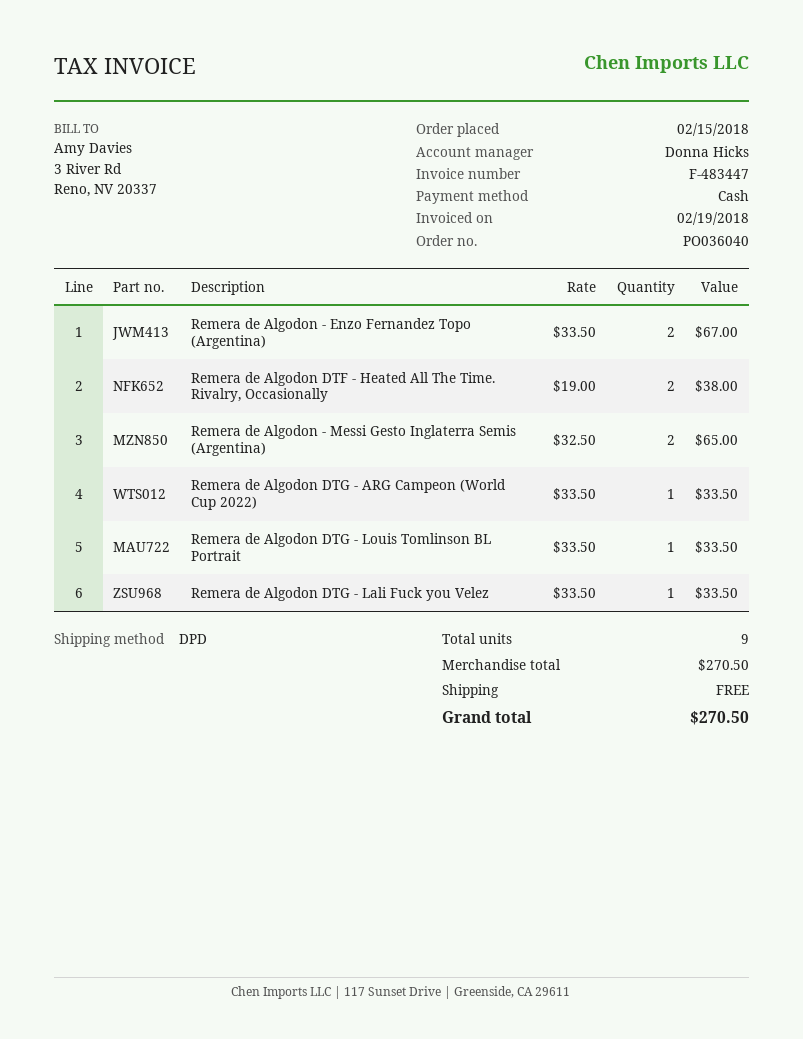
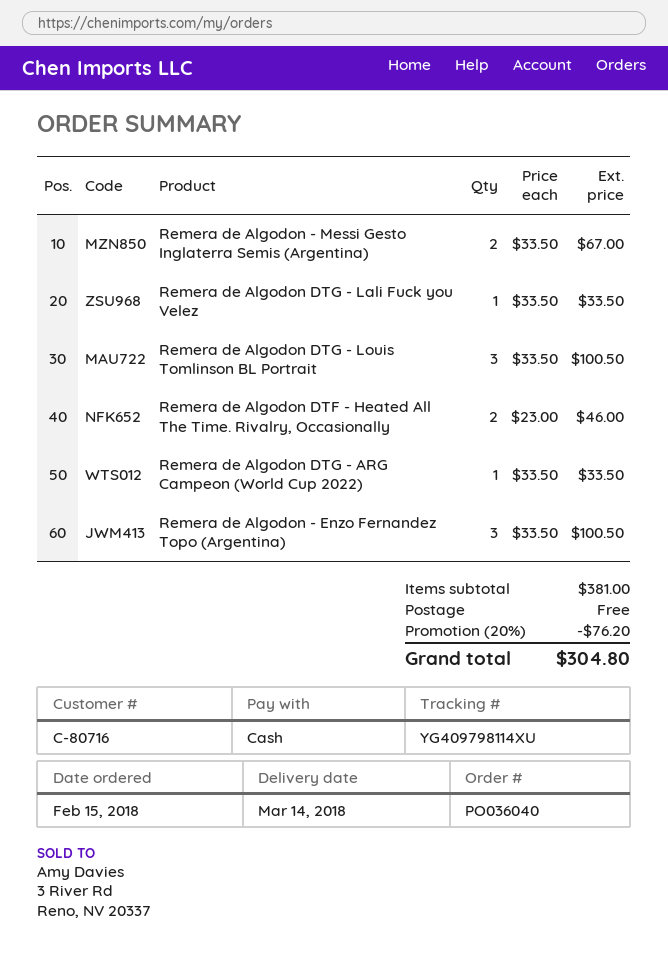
Remera de Algodon - Enzo Fernandez Topo (Argentina): 2 x 33.50 = 67.00 -> 3 x 33.50 = 100.50
Remera de Algodon DTF - Heated All The Time. Rivalry, Occasionally: 2 x 19.00 = 38.00 -> 2 x 23.00 = 46.00
Remera de Algodon - Messi Gesto Inglaterra Semis (Argentina): 2 x 32.50 = 65.00 -> 2 x 33.50 = 67.00
Remera de Algodon DTG - Louis Tomlinson BL Portrait: 1 x 33.50 = 33.50 -> 3 x 33.50 = 100.50
subtotal: 270.50 -> 381.00
discount: none -> 20% = 76.20
total: 270.50 -> 304.80

